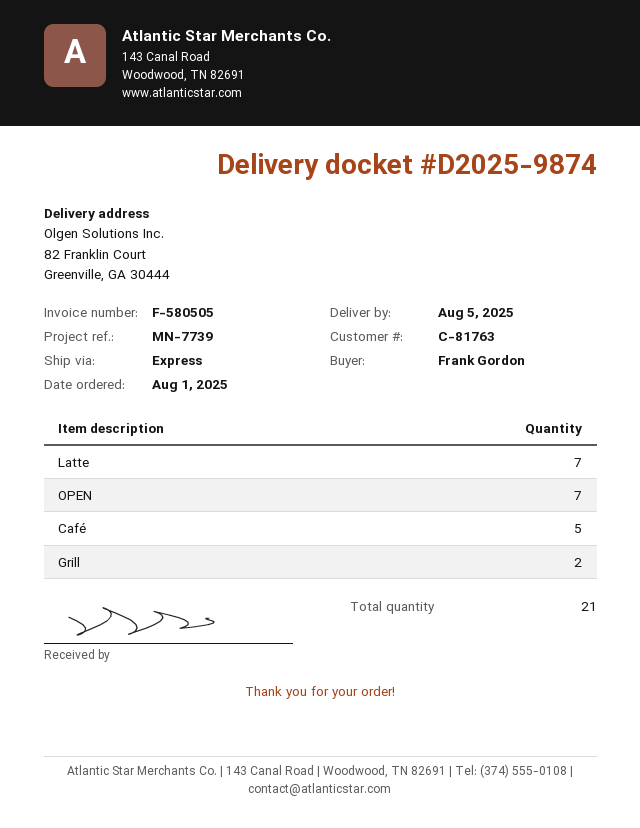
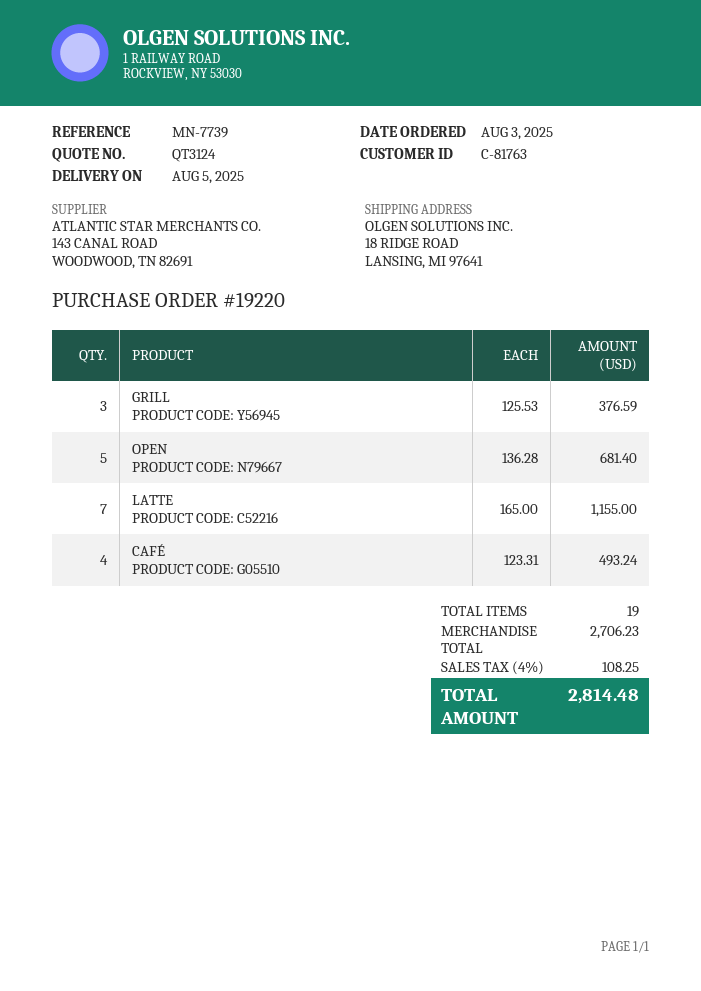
order date: 2025-08-01 -> 2025-08-03
ship to: 82 Franklin Court, Greenville, GA 30444 -> 18 RIDGE ROAD, LANSING, MI 97641
OPEN: 7 -> 5
Café: 5 -> 4
Grill: 2 -> 3
total quantity: 21 -> 19

